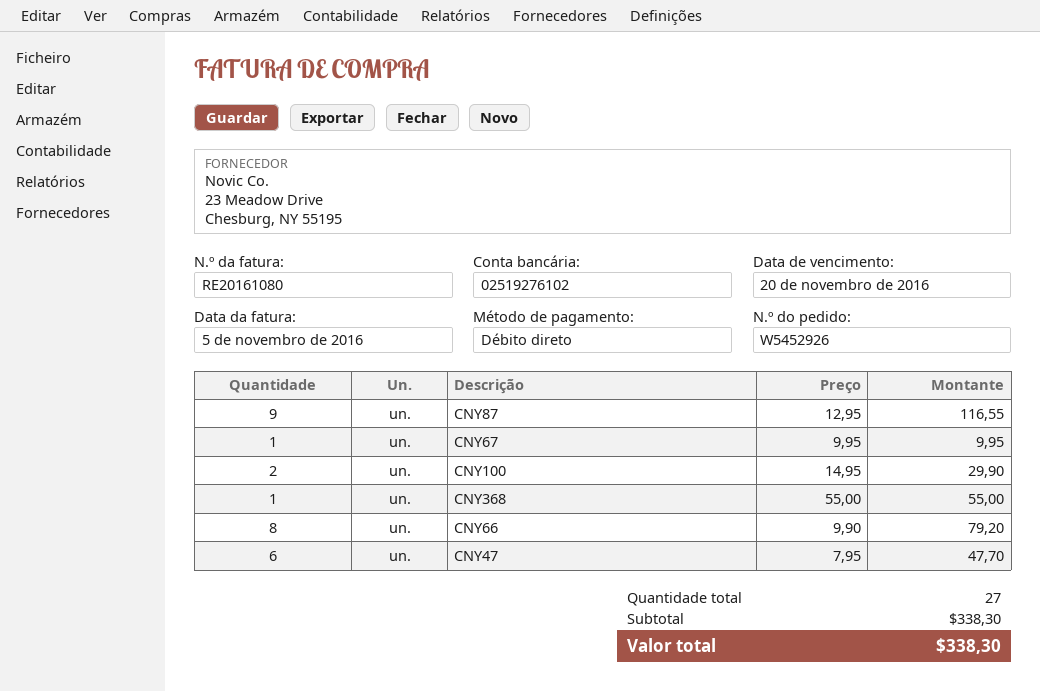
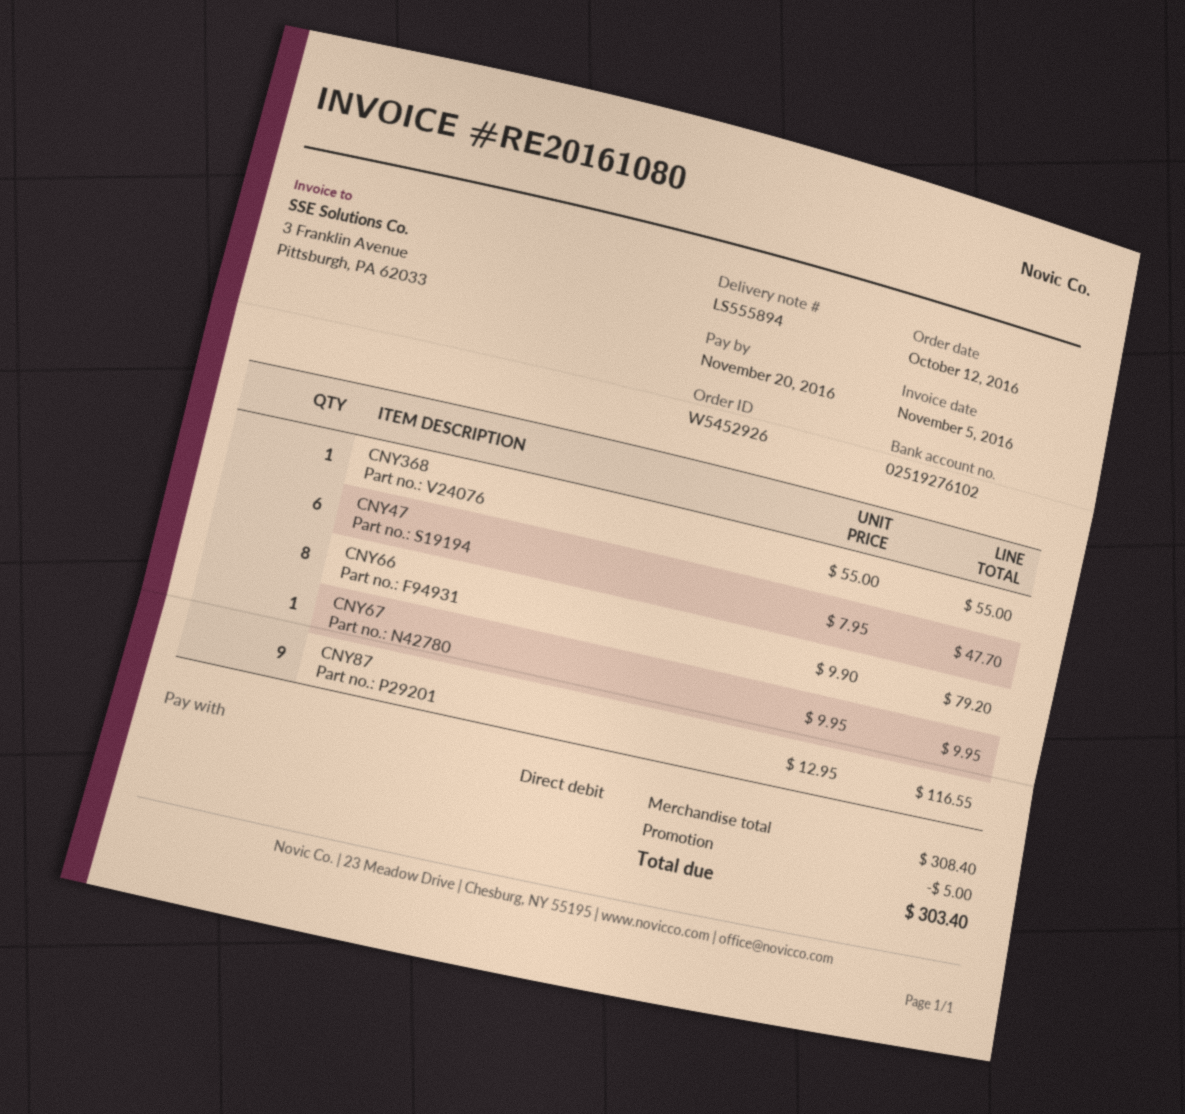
CNY100: 2 x 14.95 = 29.90 -> none
subtotal: 338.30 -> 308.40
discount: none -> 5.00
total: 338.30 -> 303.40

